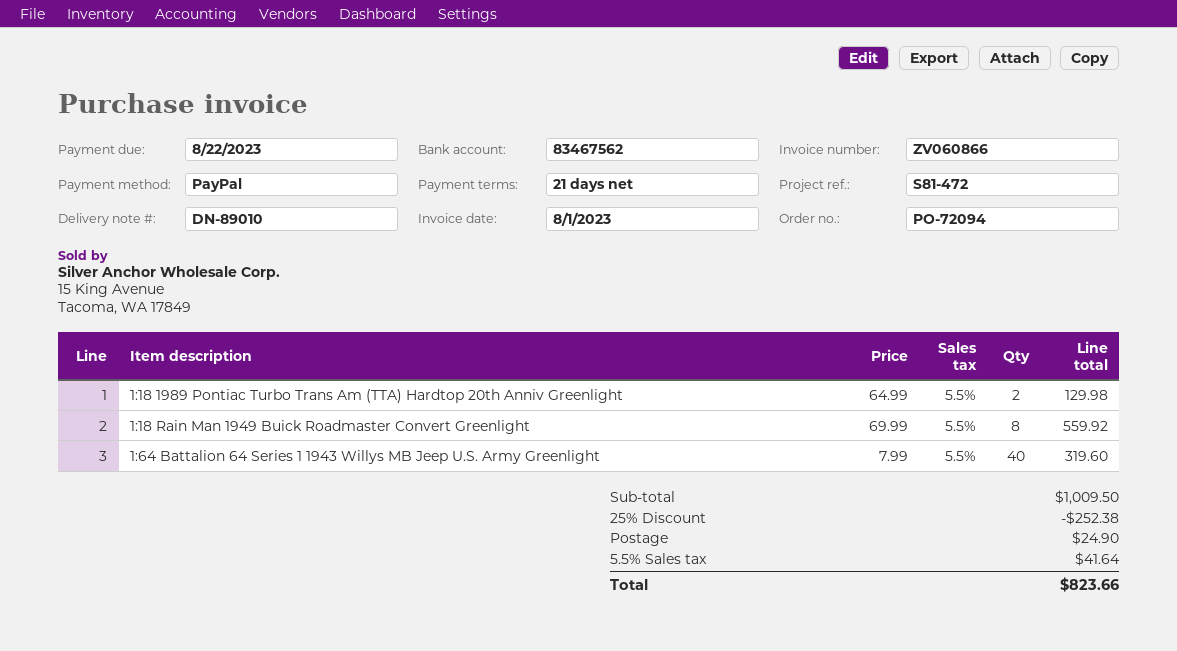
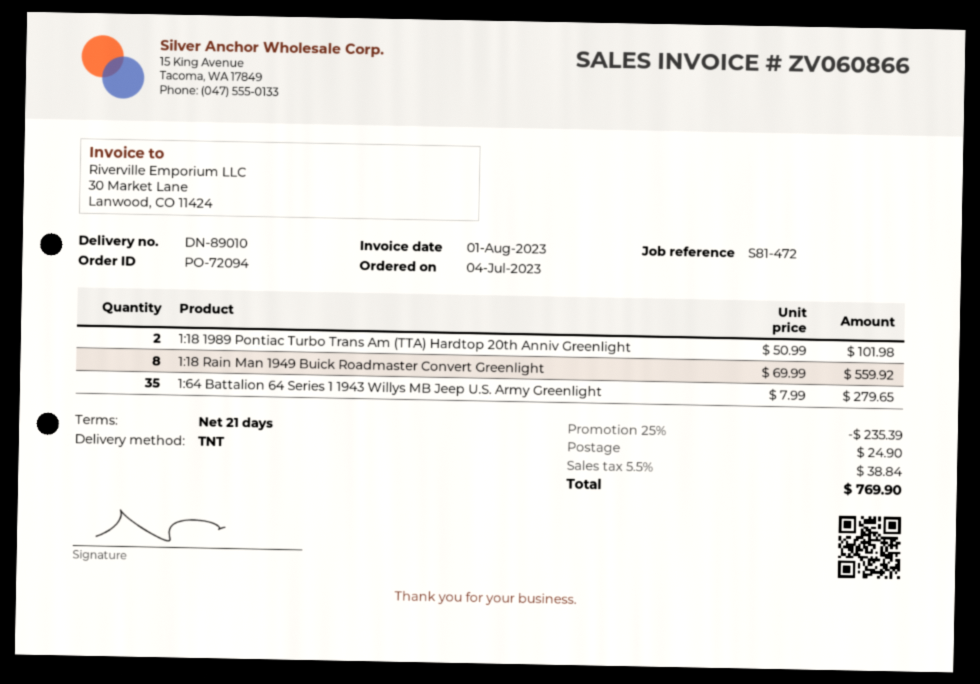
1:18 1989 Pontiac Turbo Trans Am (TTA) Hardtop 20th Anniv Greenlight: 2 x 64.99 = 129.98 -> 2 x 50.99 = 101.98
1:64 Battalion 64 Series 1 1943 Willys MB Jeep U.S. Army Greenlight: 40 x 7.99 = 319.60 -> 35 x 7.99 = 279.65
discount: 25% = 252.38 -> 25% = 235.39
tax: 5.5% = 41.64 -> 5.5% = 38.84
total: 823.66 -> 769.90

